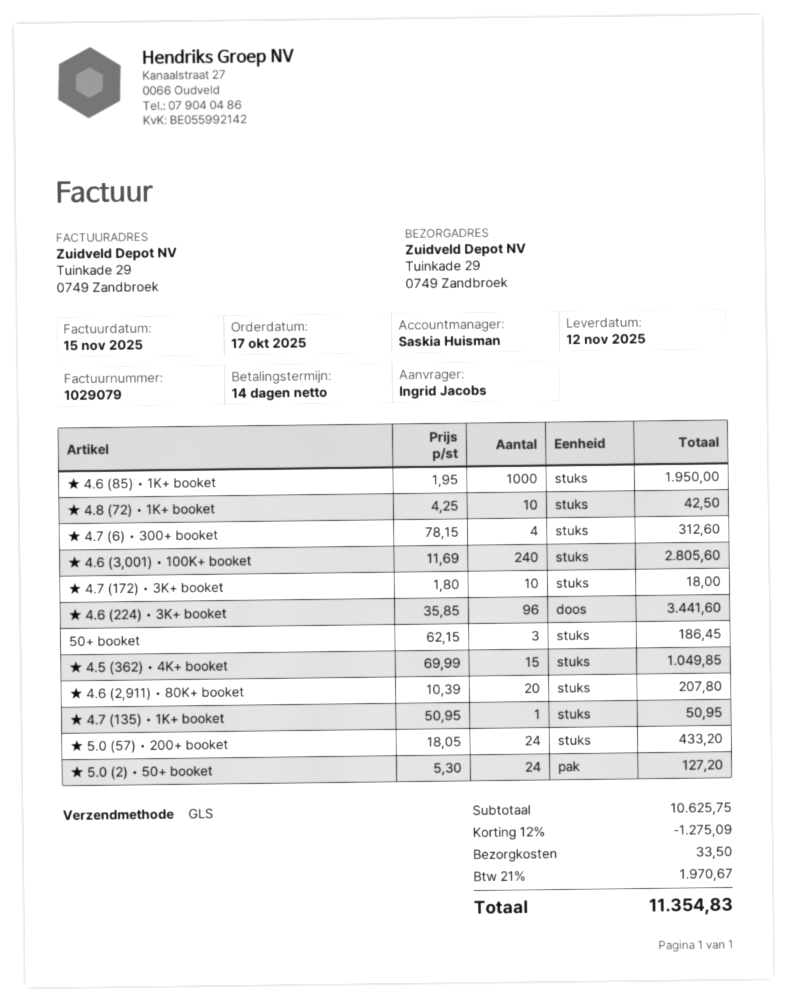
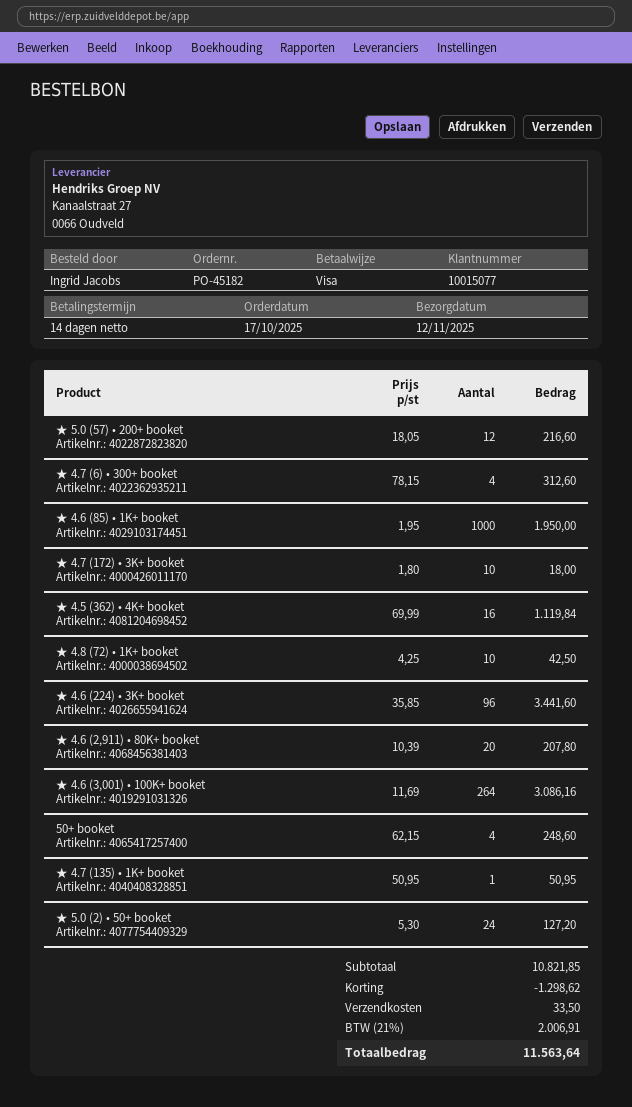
★ 4.6 (3,001) • 100K+ booket: 240 x 11.69 = 2805.60 -> 264 x 11.69 = 3086.16
50+ booket: 3 x 62.15 = 186.45 -> 4 x 62.15 = 248.60
★ 4.5 (362) • 4K+ booket: 15 x 69.99 = 1049.85 -> 16 x 69.99 = 1119.84
★ 5.0 (57) • 200+ booket: 24 x 18.05 = 433.20 -> 12 x 18.05 = 216.60
subtotal: 10625.75 -> 10821.85
discount: 1275.09 -> 1298.62
tax: 21% = 1970.67 -> 21% = 2006.91
total: 11354.83 -> 11563.64

